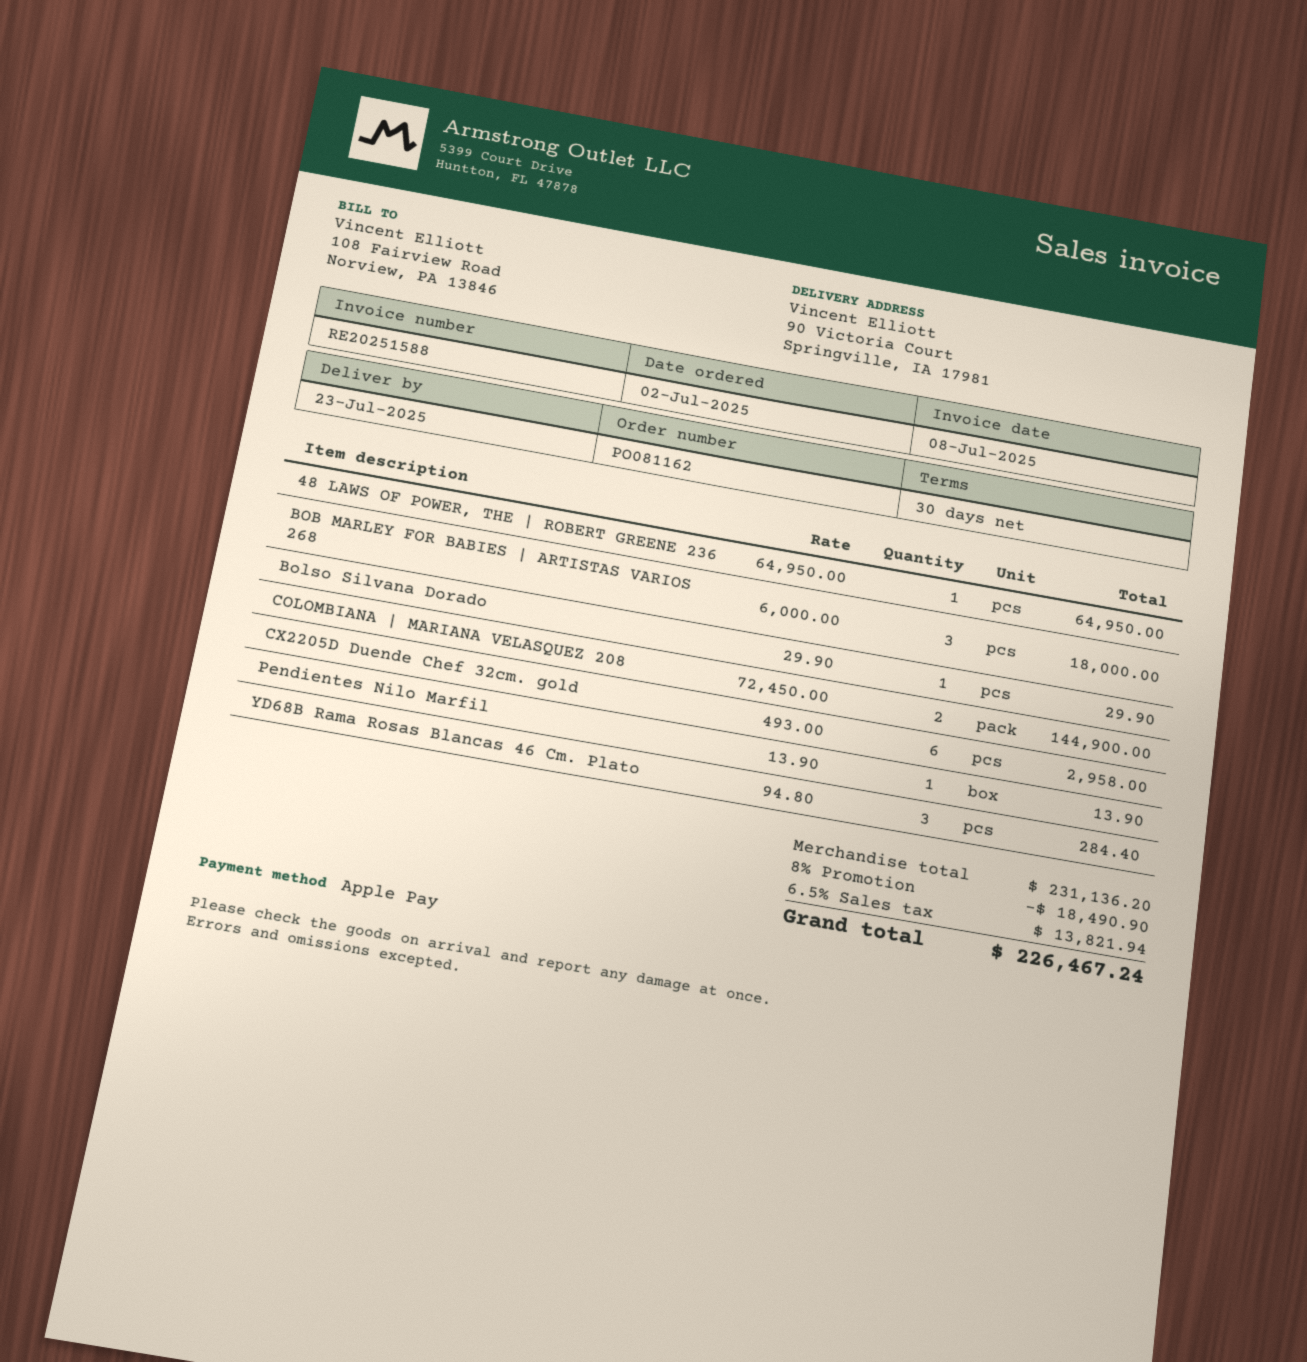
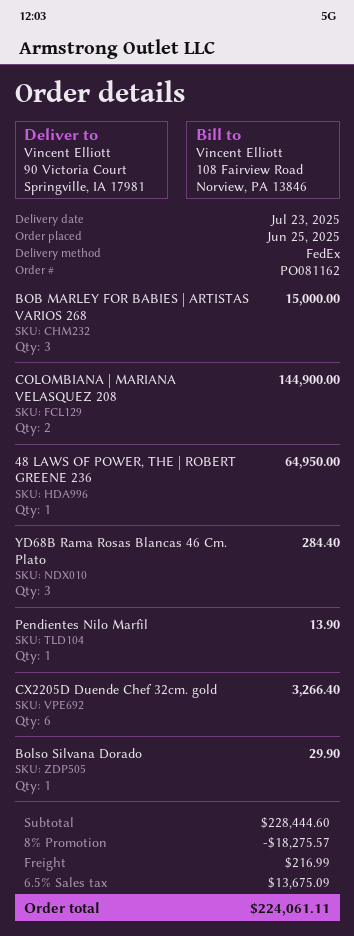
order date: 2025-07-02 -> 2025-06-25
BOB MARLEY FOR BABIES | ARTISTAS VARIOS 268: 3 for 18000.00 -> 3 for 15000.00
CX2205D Duende Chef 32cm. gold: 6 for 2958.00 -> 6 for 3266.40
subtotal: 231136.20 -> 228444.60
discount: 8% = 18490.90 -> 8% = 18275.57
shipping: none -> 216.99
tax: 6.5% = 13821.94 -> 6.5% = 13675.09
total: 226467.24 -> 224061.11

